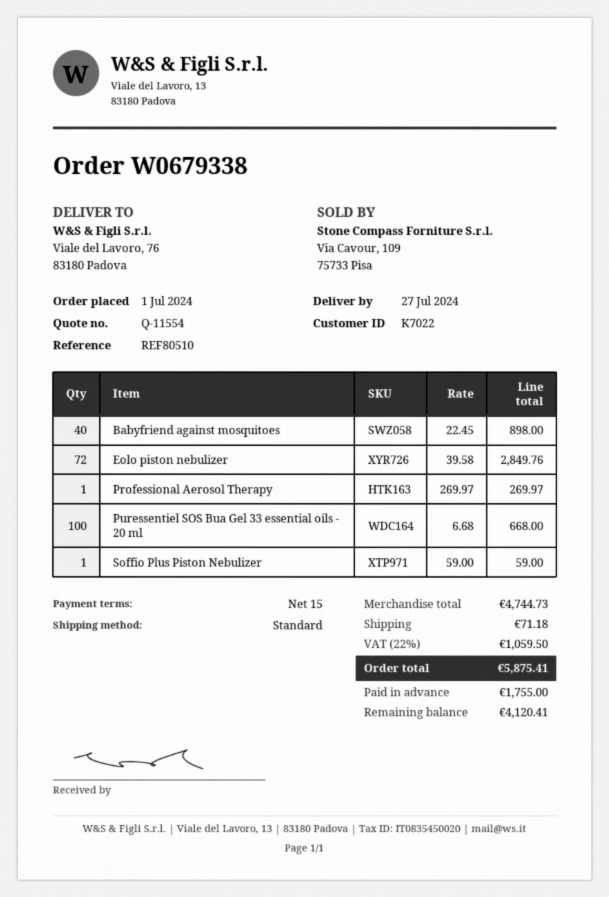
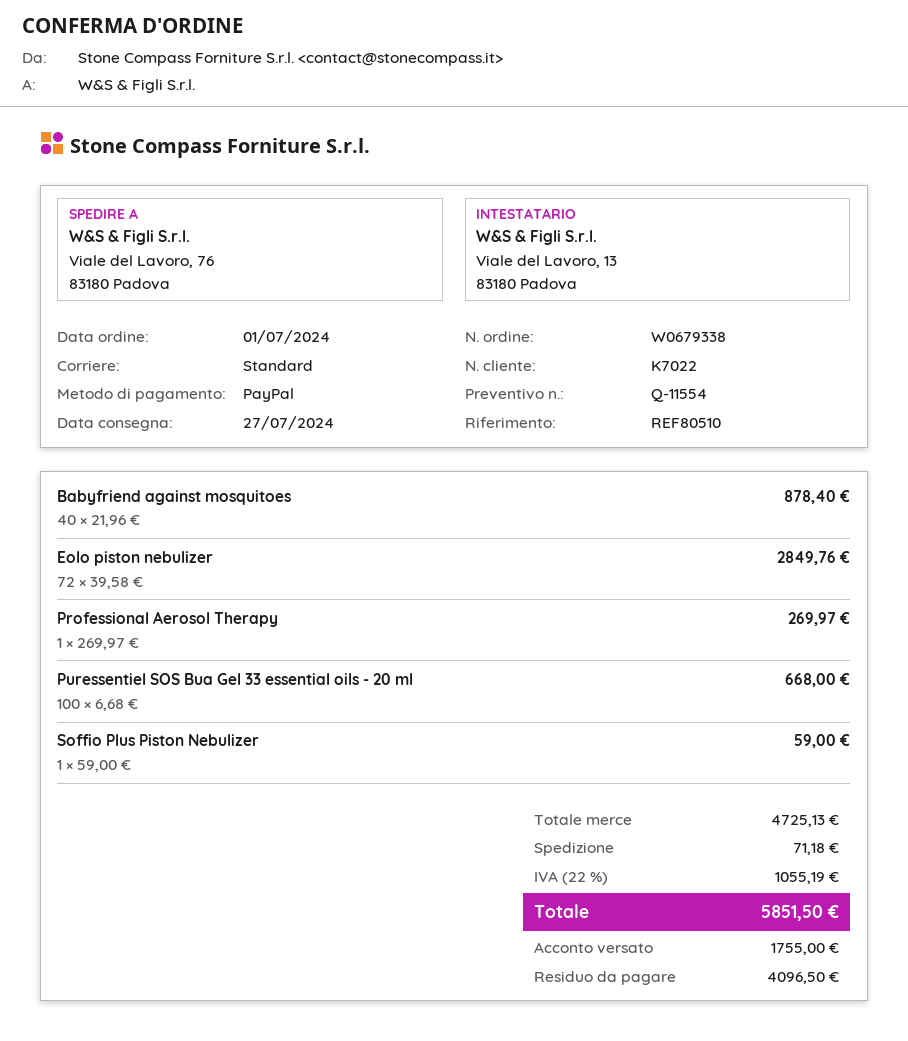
Babyfriend against mosquitoes: 40 x 22.45 = 898.00 -> 40 x 21.96 = 878.40
subtotal: 4744.73 -> 4725.13
tax: 22% = 1059.50 -> 22% = 1055.19
total: 5875.41 -> 5851.50
balance: 4120.41 -> 4096.50

